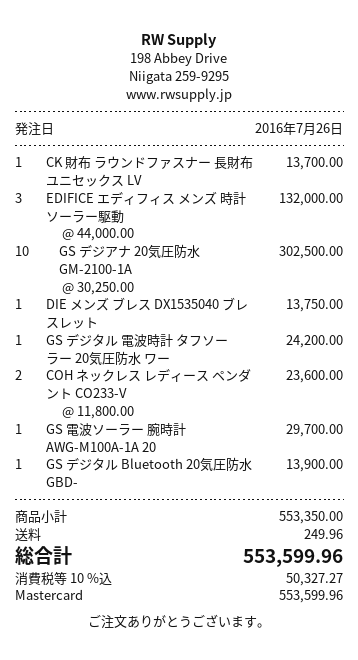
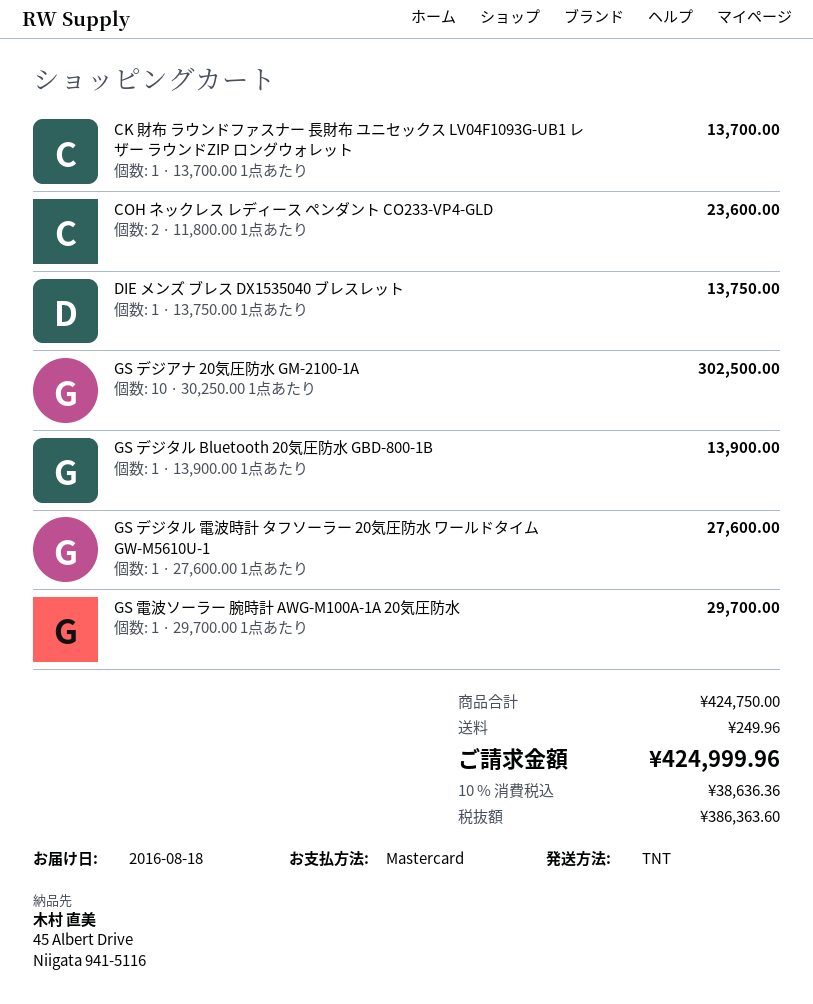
EDIFICE エディフィス メンズ 時計 ソーラー駆動: 3 x 44000.00 = 132000.00 -> none
GS デジタル 電波時計 タフソーラー 20気圧防水 ワー: 1 x 24200.00 = 24200.00 -> 1 x 27600.00 = 27600.00
subtotal: 553350.00 -> 424750.00
tax: 10% = 50327.27 -> 10% = 38636.36
total: 553599.96 -> 424999.96

